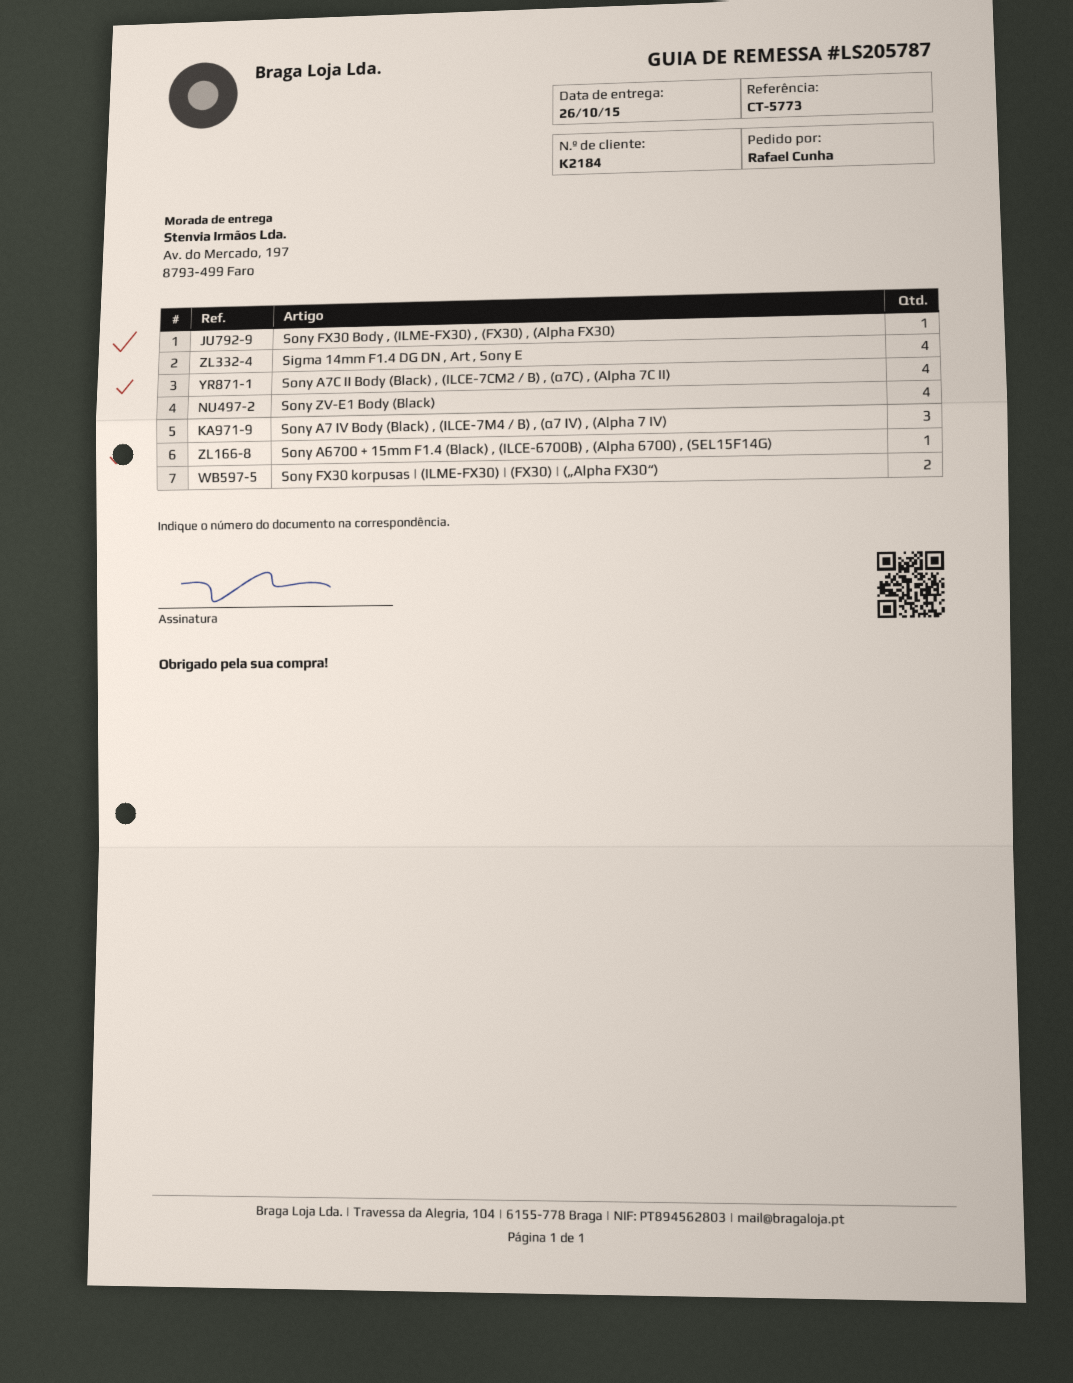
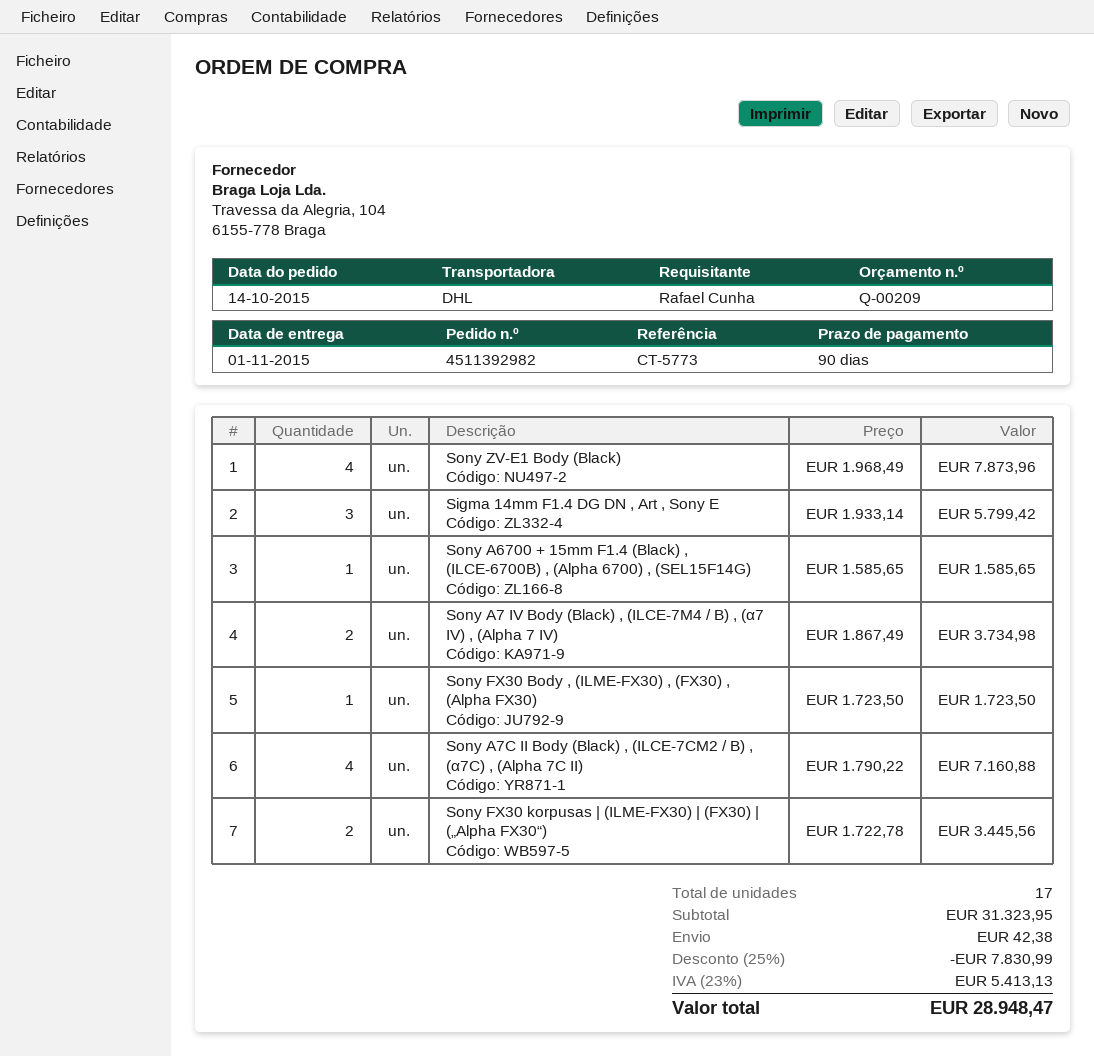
delivery date: 2015-10-26 -> 2015-11-01
Sigma 14mm F1.4 DG DN , Art , Sony E: 4 -> 3
Sony A7 IV Body (Black) , (ILCE-7M4 / B) , (α7 IV) , (Alpha 7 IV): 3 -> 2

